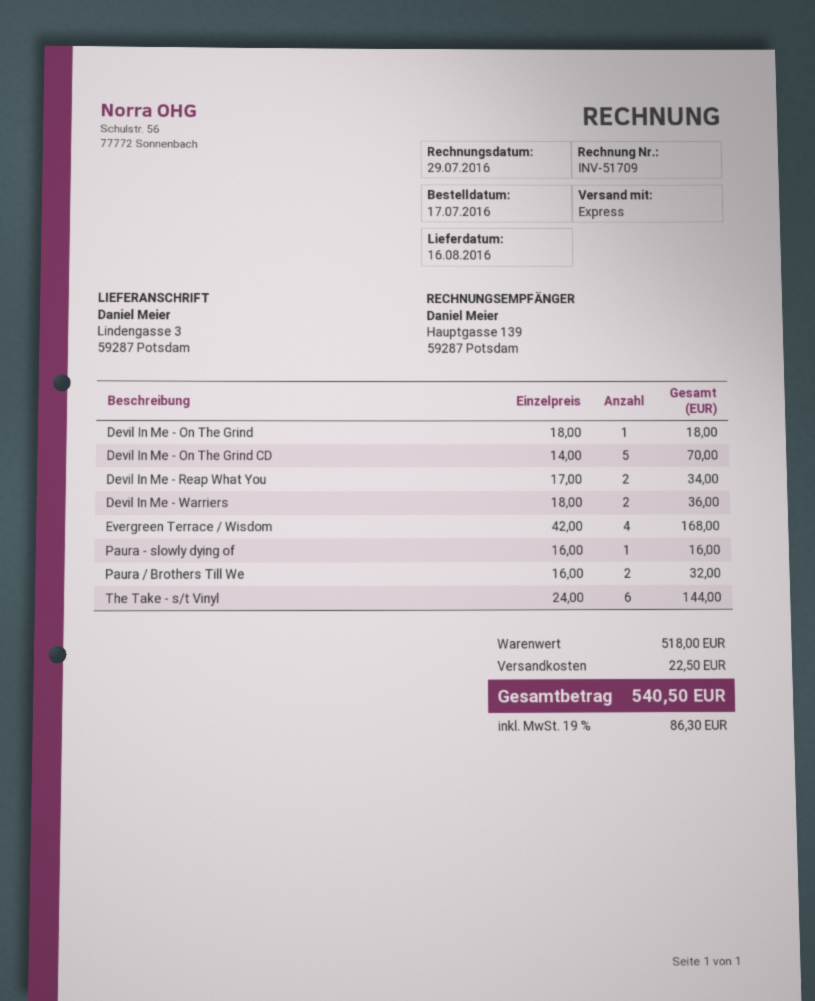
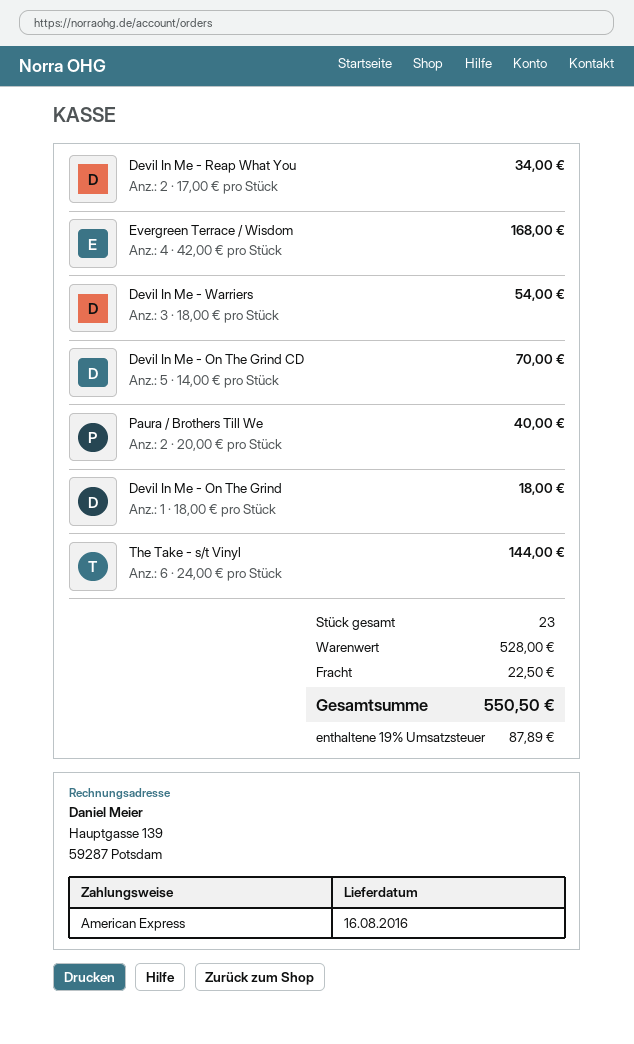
Devil In Me - Warriers: 2 x 18.00 = 36.00 -> 3 x 18.00 = 54.00
Paura - slowly dying of: 1 x 16.00 = 16.00 -> none
Paura / Brothers Till We: 2 x 16.00 = 32.00 -> 2 x 20.00 = 40.00
subtotal: 518.00 -> 528.00
tax: 19% = 86.30 -> 19% = 87.89
total: 540.50 -> 550.50

